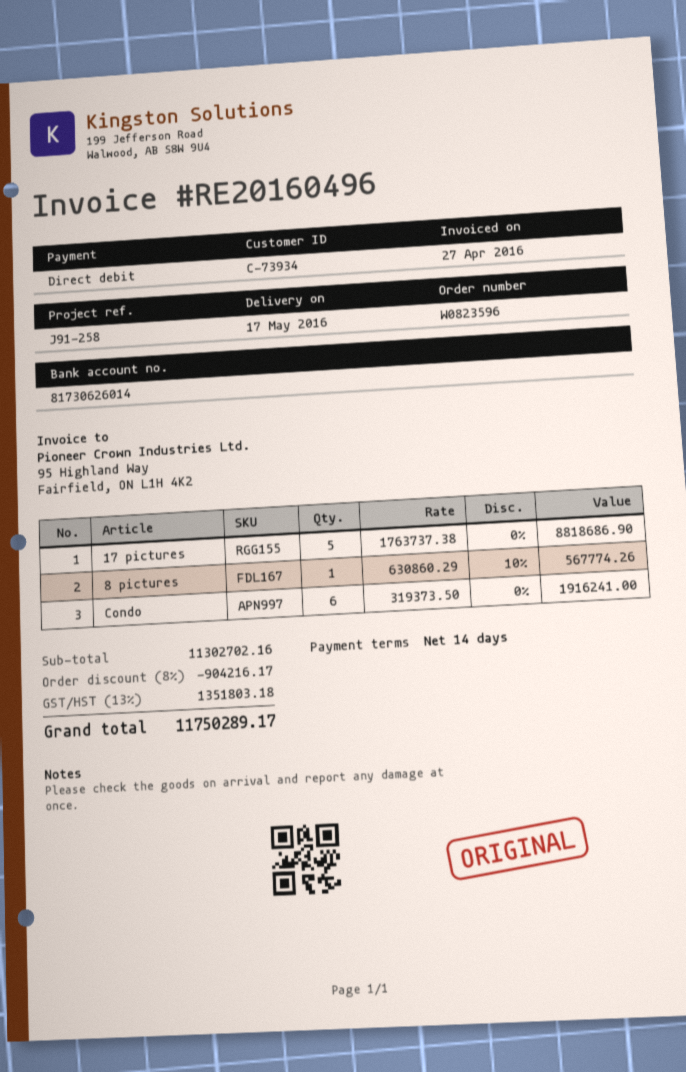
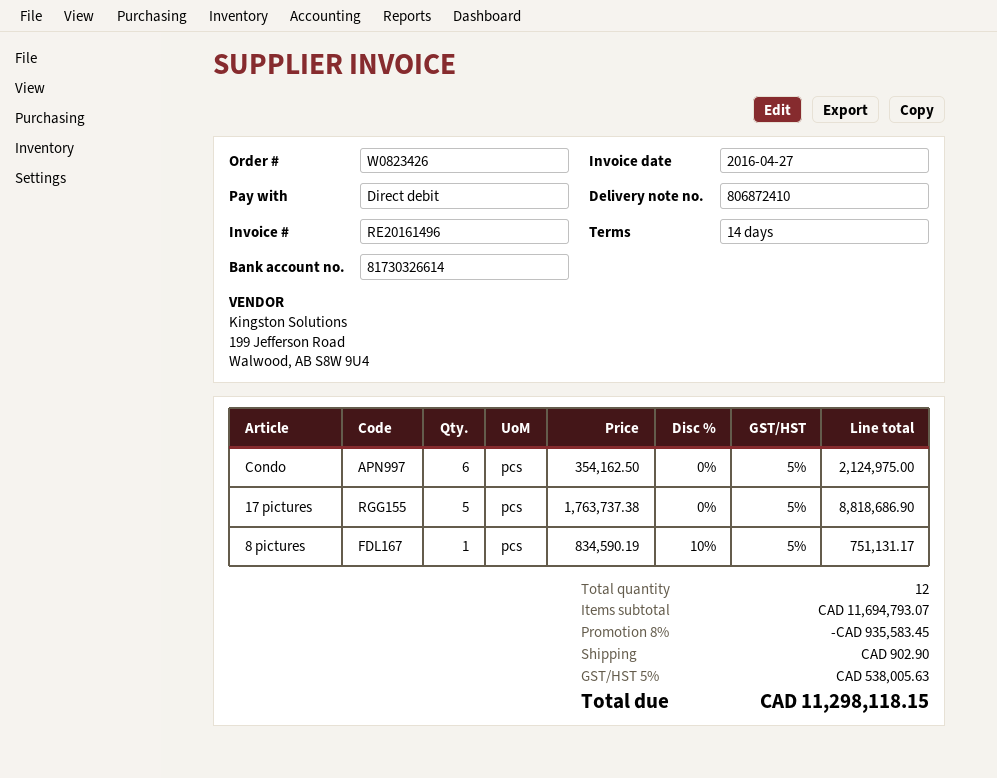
order number: W0823596 -> W0823426
invoice number: RE20160496 -> RE20161496
bank account: 81730626014 -> 81730326614
8 pictures: 1 x 630860.29 - 10% = 567774.26 -> 1 x 834590.19 - 10% = 751131.17
Condo: 6 x 319373.50 = 1916241.00 -> 6 x 354162.50 = 2124975.00
subtotal: 11302702.16 -> 11694793.07
discount: 8% = 904216.17 -> 8% = 935583.45
shipping: none -> 902.90
tax: 13% = 1351803.18 -> 5% = 538005.63
total: 11750289.17 -> 11298118.15

